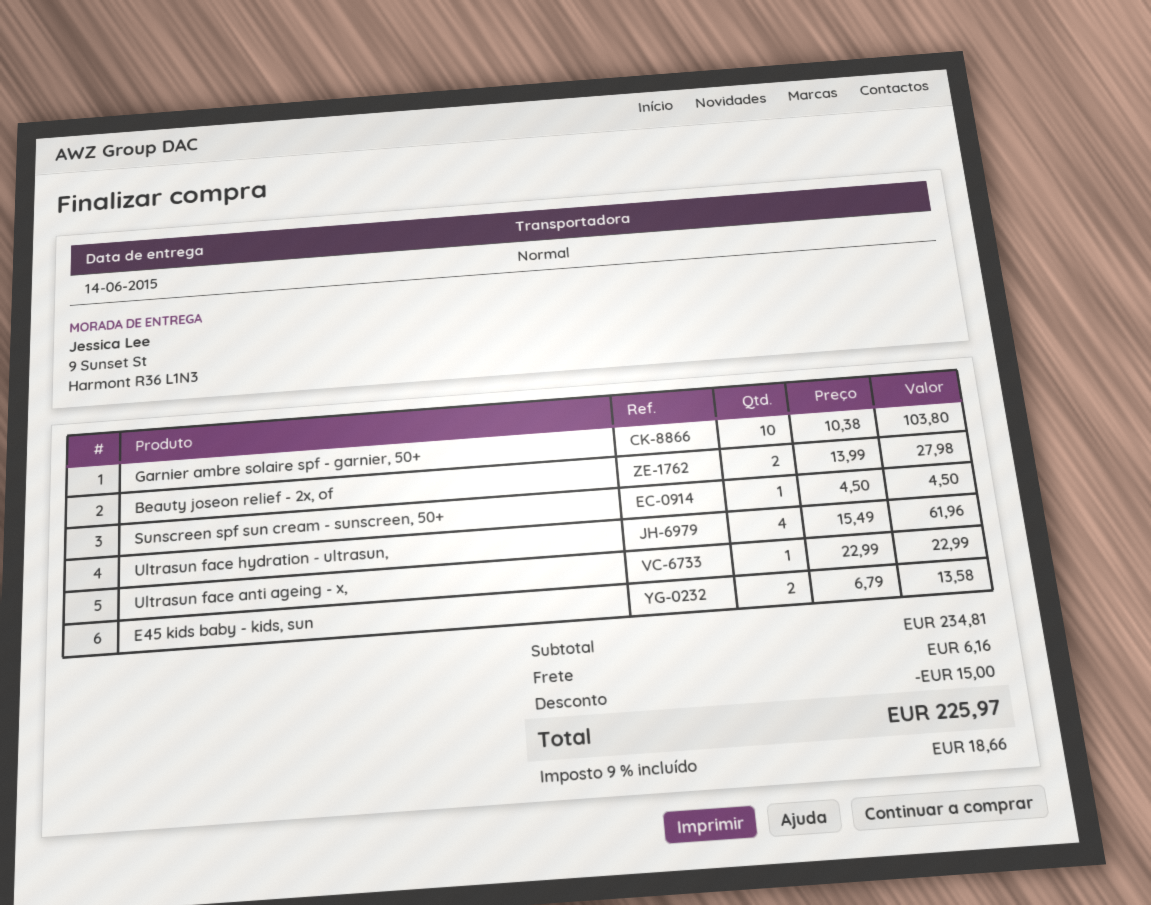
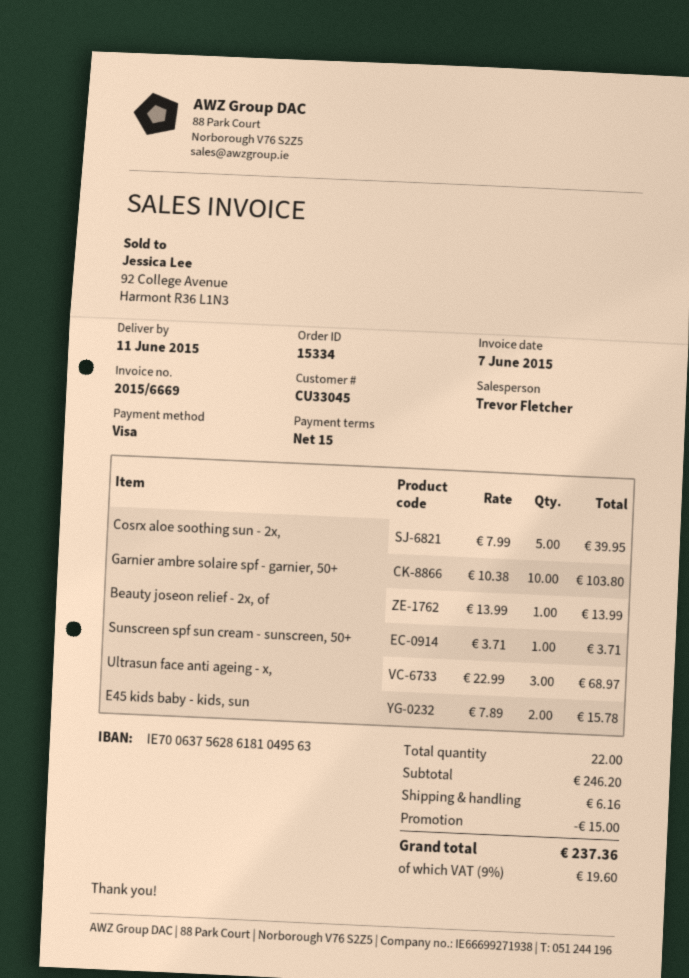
delivery date: 2015-06-14 -> 2015-06-11
Beauty joseon relief - 2x, of: 2 x 13.99 = 27.98 -> 1 x 13.99 = 13.99
Sunscreen spf sun cream - sunscreen, 50+: 1 x 4.50 = 4.50 -> 1 x 3.71 = 3.71
Ultrasun face hydration - ultrasun,: 4 x 15.49 = 61.96 -> none
Ultrasun face anti ageing - x,: 1 x 22.99 = 22.99 -> 3 x 22.99 = 68.97
E45 kids baby - kids, sun: 2 x 6.79 = 13.58 -> 2 x 7.89 = 15.78
Cosrx aloe soothing sun - 2x,: none -> 5 x 7.99 = 39.95
subtotal: 234.81 -> 246.20
tax: 9% = 18.66 -> 9% = 19.60
total: 225.97 -> 237.36

